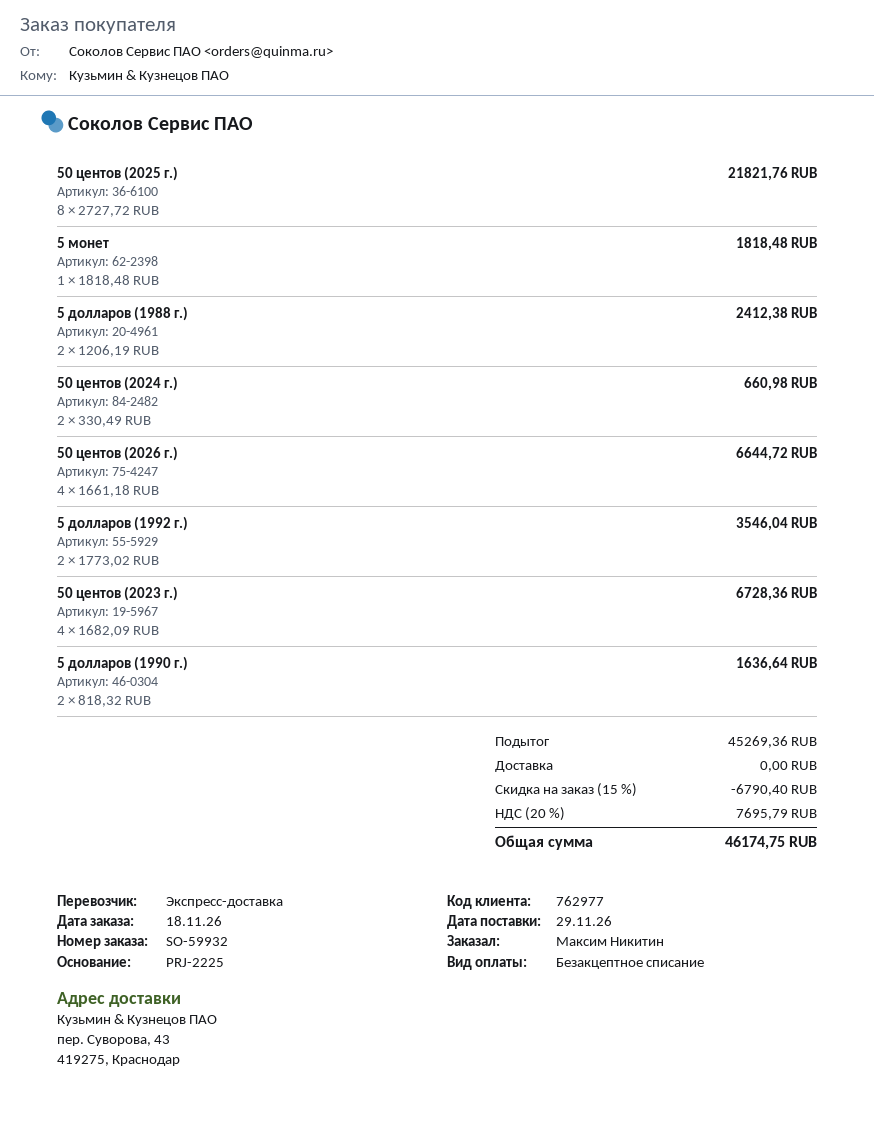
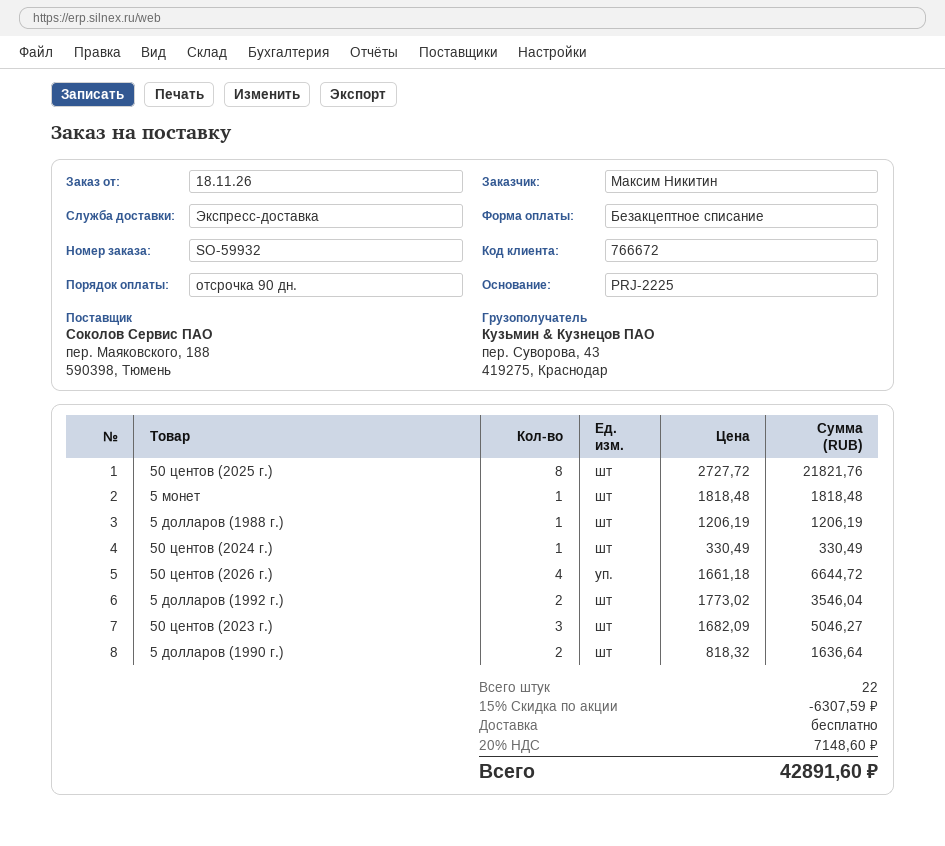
customer number: 762977 -> 766672
5 долларов (1988 г.): 2 x 1206.19 = 2412.38 -> 1 x 1206.19 = 1206.19
50 центов (2024 г.): 2 x 330.49 = 660.98 -> 1 x 330.49 = 330.49
50 центов (2023 г.): 4 x 1682.09 = 6728.36 -> 3 x 1682.09 = 5046.27
discount: 15% = 6790.40 -> 15% = 6307.59
tax: 20% = 7695.79 -> 20% = 7148.60
total: 46174.75 -> 42891.60

